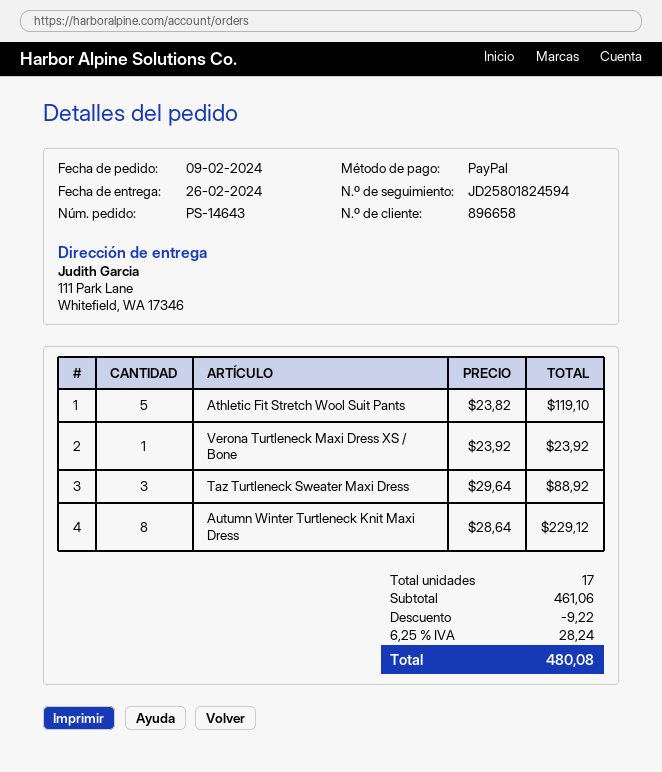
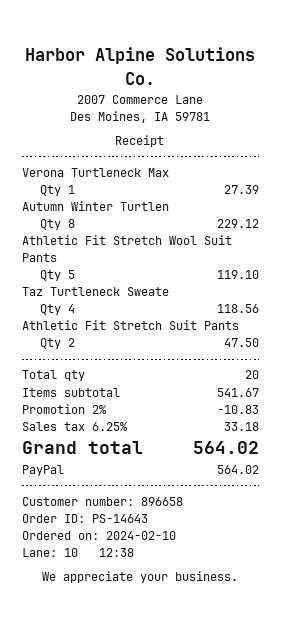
order date: 2024-02-09 -> 2024-02-10
Verona Turtleneck Maxi Dress XS / Bone: 1 for 23.92 -> 1 for 27.39
Taz Turtleneck Sweater Maxi Dress: 3 for 88.92 -> 4 for 118.56
Athletic Fit Stretch Suit Pants: none -> 2 for 47.50
total quantity: 17 -> 20
subtotal: 461.06 -> 541.67
discount: 9.22 -> 10.83
tax: 6.25% = 28.24 -> 6.25% = 33.18
total: 480.08 -> 564.02

